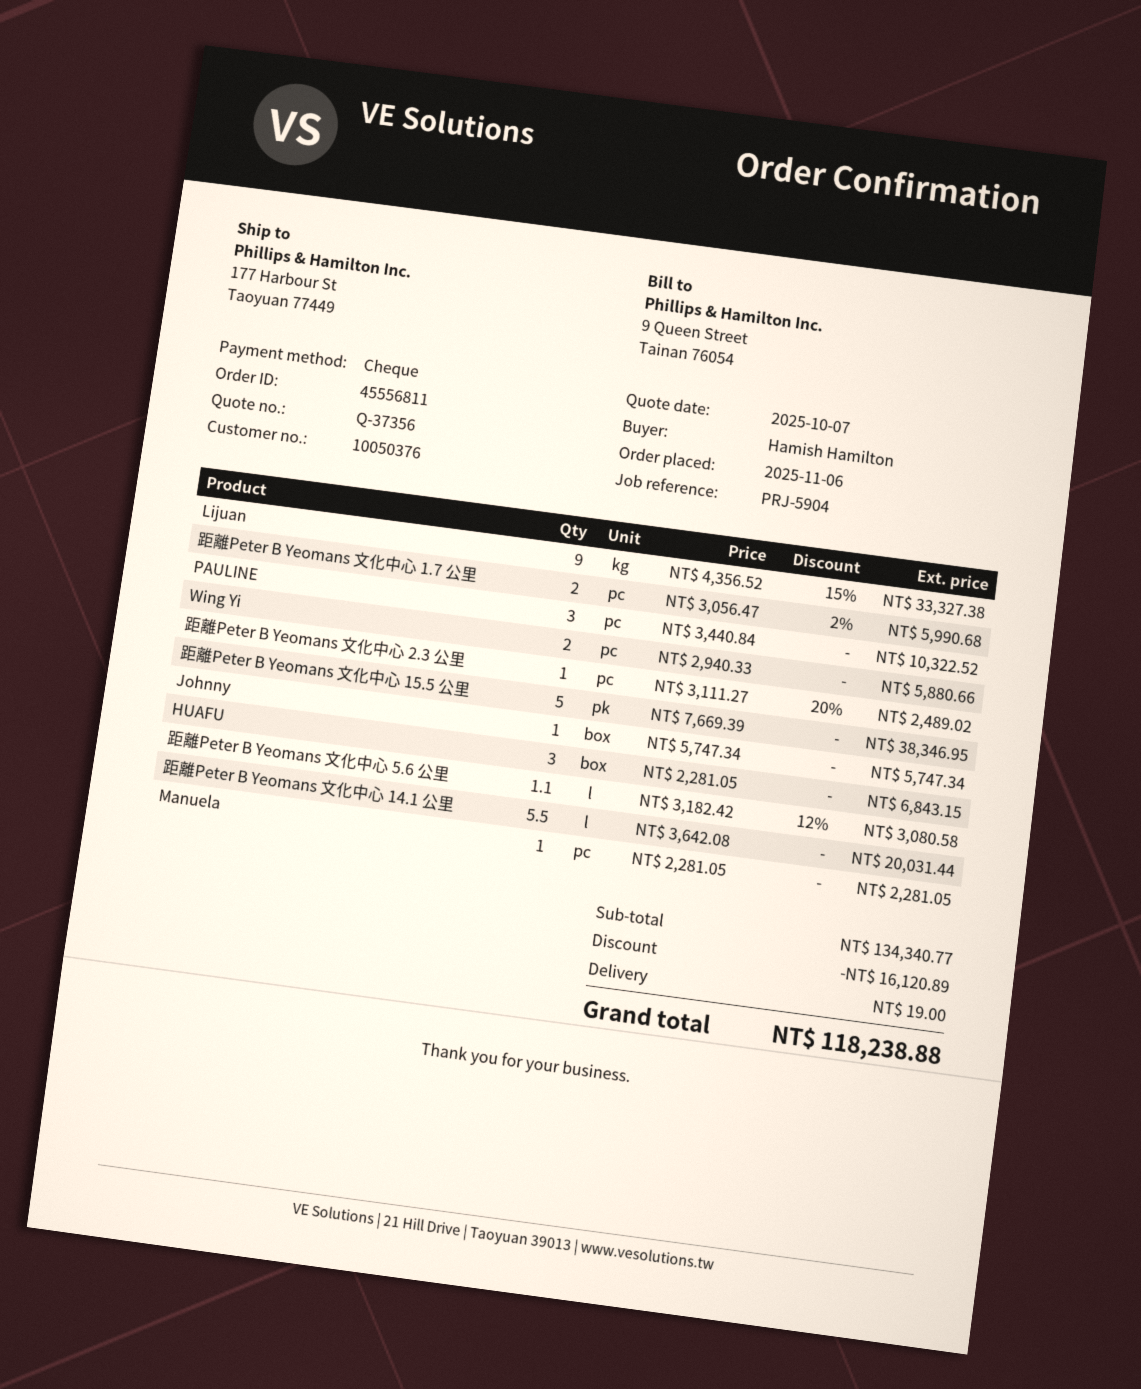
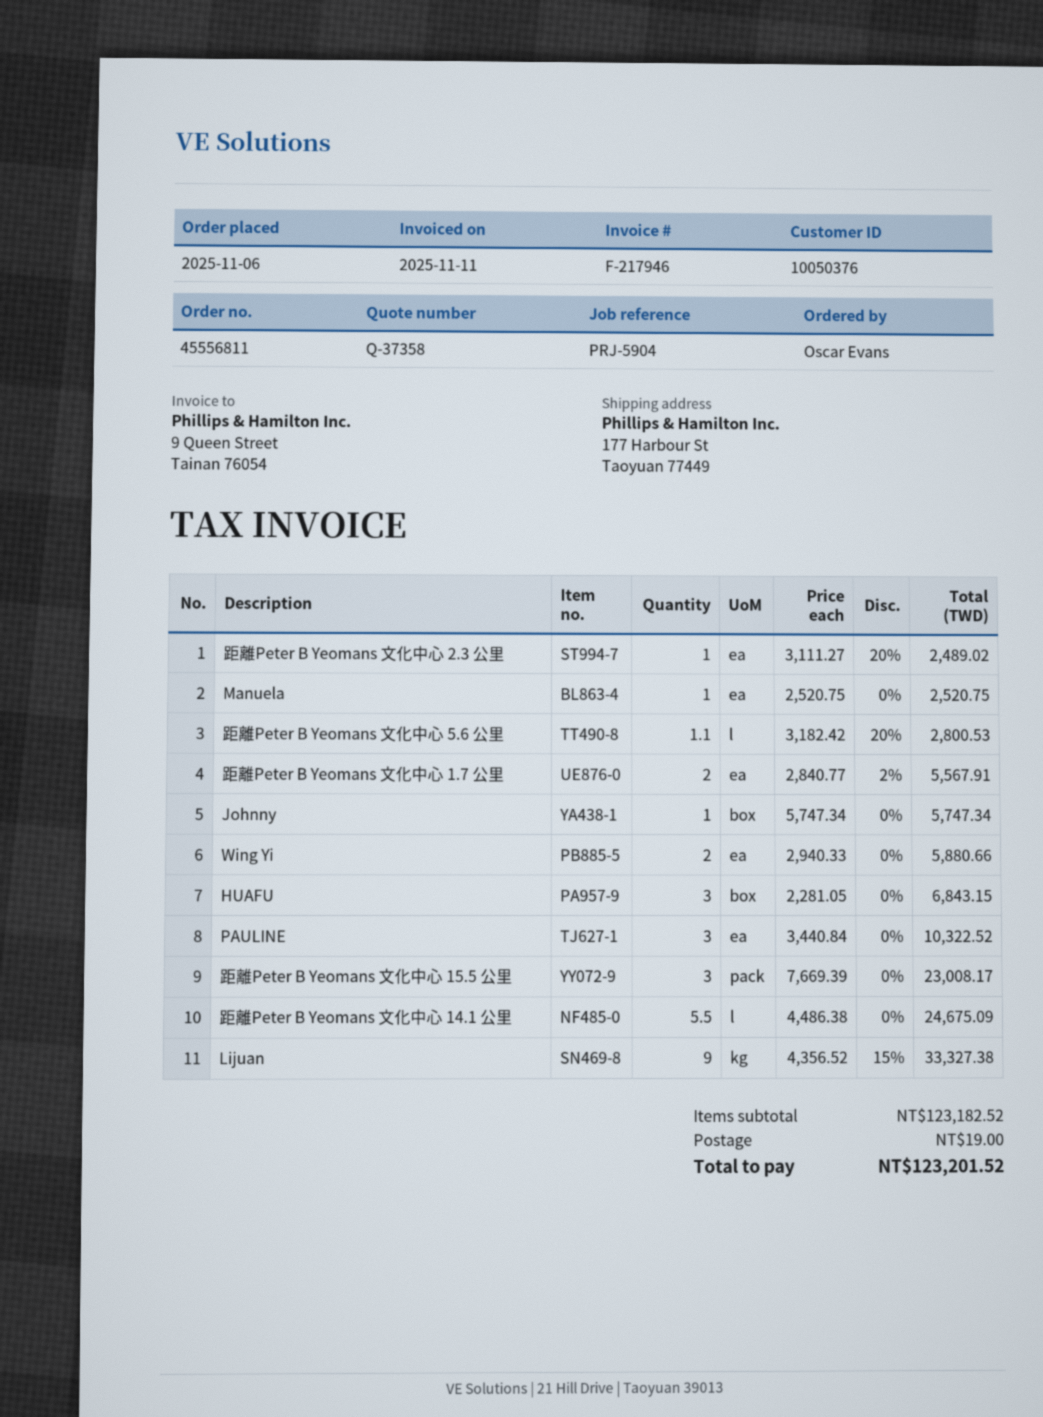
quote number: Q-37356 -> Q-37358
ordered by: Hamish Hamilton -> Oscar Evans
距離Peter B Yeomans 文化中心 1.7 公里: 2 x 3056.47 - 2% = 5990.68 -> 2 x 2840.77 - 2% = 5567.91
距離Peter B Yeomans 文化中心 15.5 公里: 5 x 7669.39 = 38346.95 -> 3 x 7669.39 = 23008.17
距離Peter B Yeomans 文化中心 5.6 公里: 1.1 x 3182.42 - 12% = 3080.58 -> 1.1 x 3182.42 - 20% = 2800.53
距離Peter B Yeomans 文化中心 14.1 公里: 5.5 x 3642.08 = 20031.44 -> 5.5 x 4486.38 = 24675.09
Manuela: 1 x 2281.05 = 2281.05 -> 1 x 2520.75 = 2520.75
subtotal: 134340.77 -> 123182.52
discount: 16120.89 -> none
total: 118238.88 -> 123201.52

